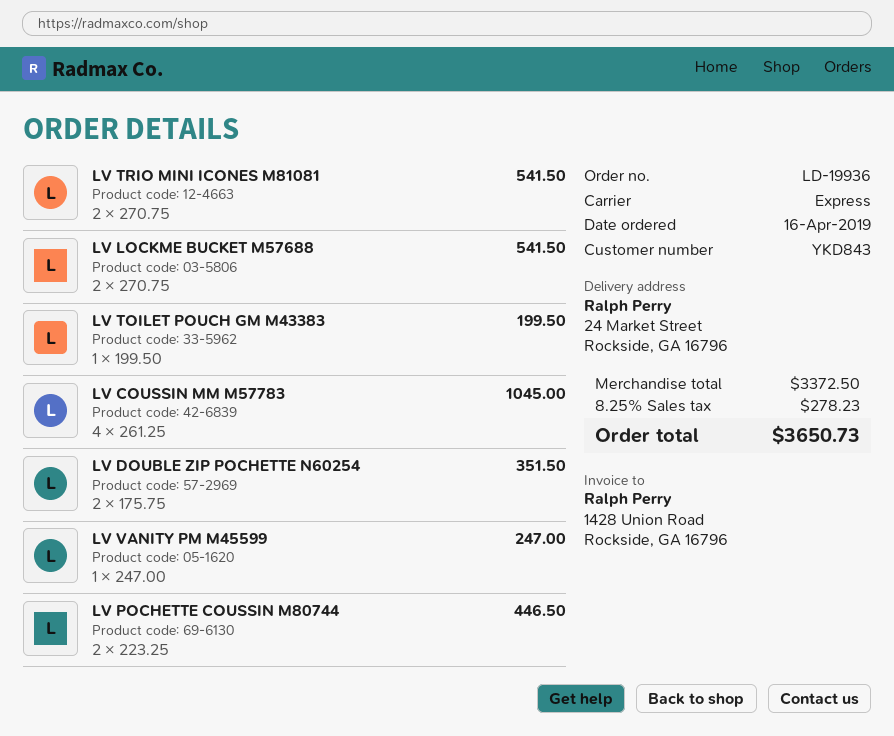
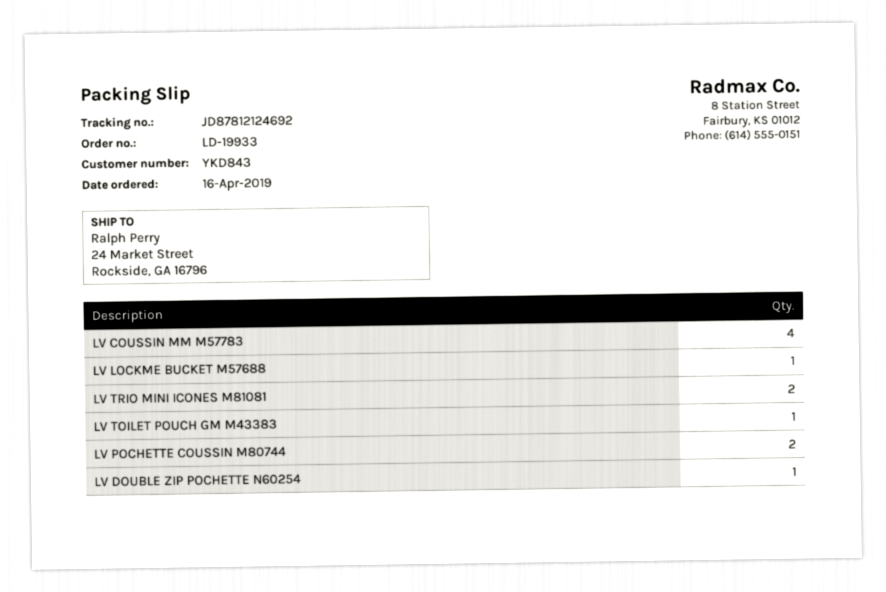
order number: LD-19936 -> LD-19933
LV LOCKME BUCKET M57688: 2 -> 1
LV DOUBLE ZIP POCHETTE N60254: 2 -> 1
LV VANITY PM M45599: 1 -> none

